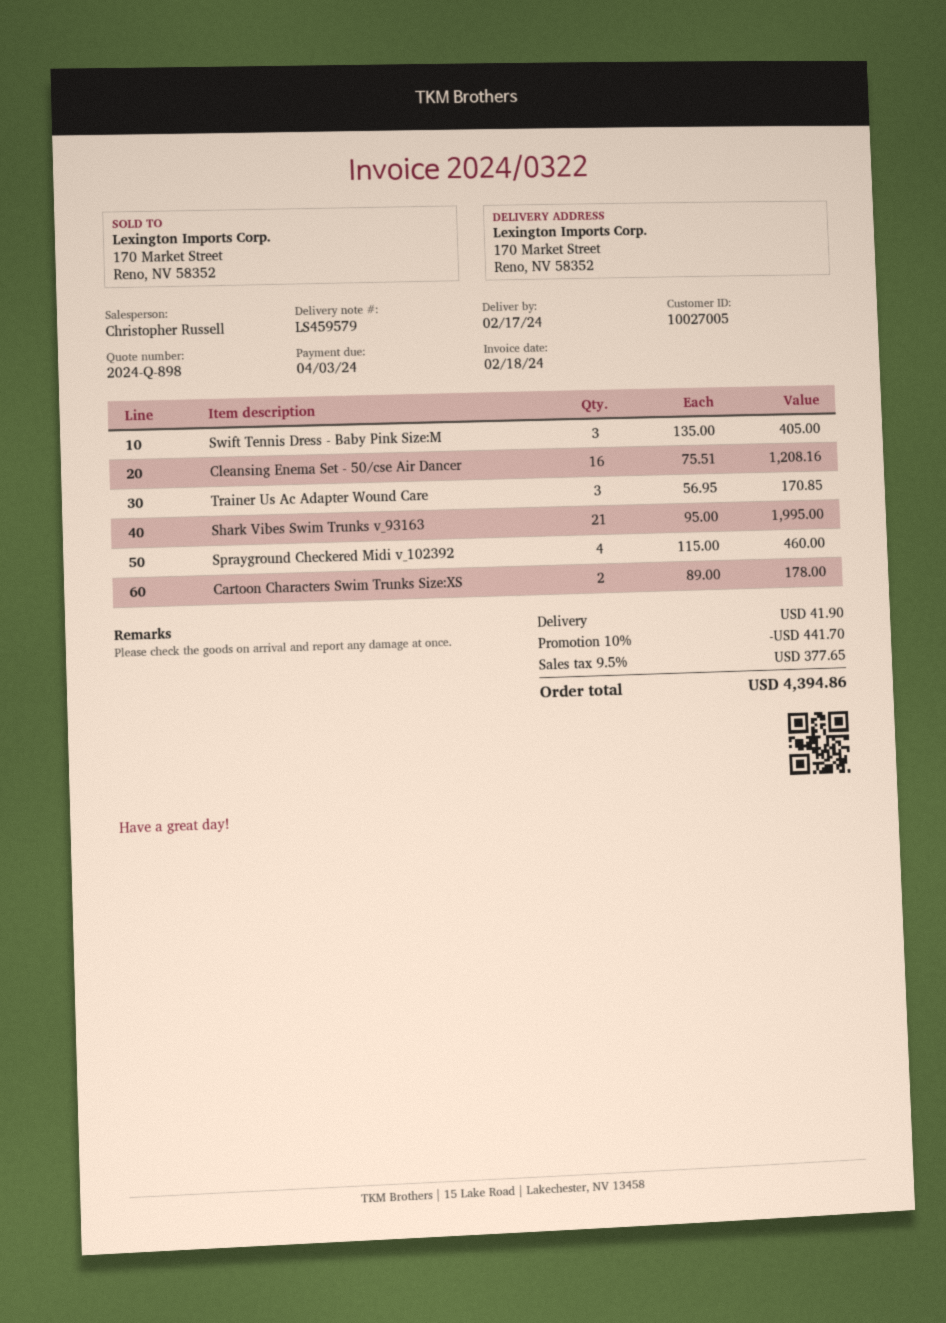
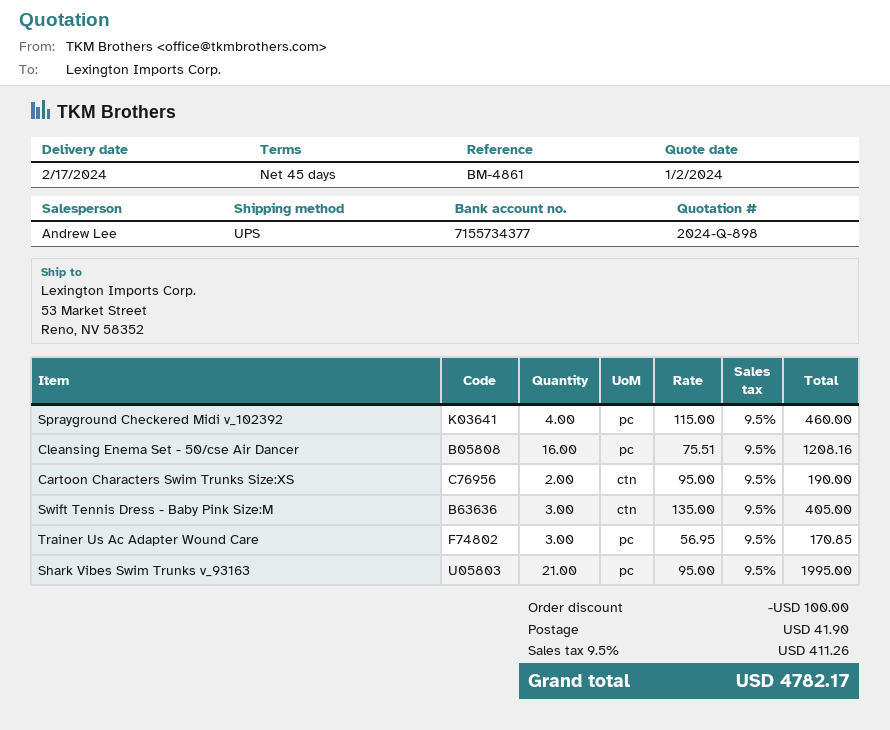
sales rep: Christopher Russell -> Andrew Lee
ship to: 170 Market Street, Reno, NV 58352 -> 53 Market Street, Reno, NV 58352
Cartoon Characters Swim Trunks Size:XS: 2 x 89.00 = 178.00 -> 2 x 95.00 = 190.00
discount: 441.70 -> 100.00
tax: 9.5% = 377.65 -> 9.5% = 411.26
total: 4394.86 -> 4782.17

